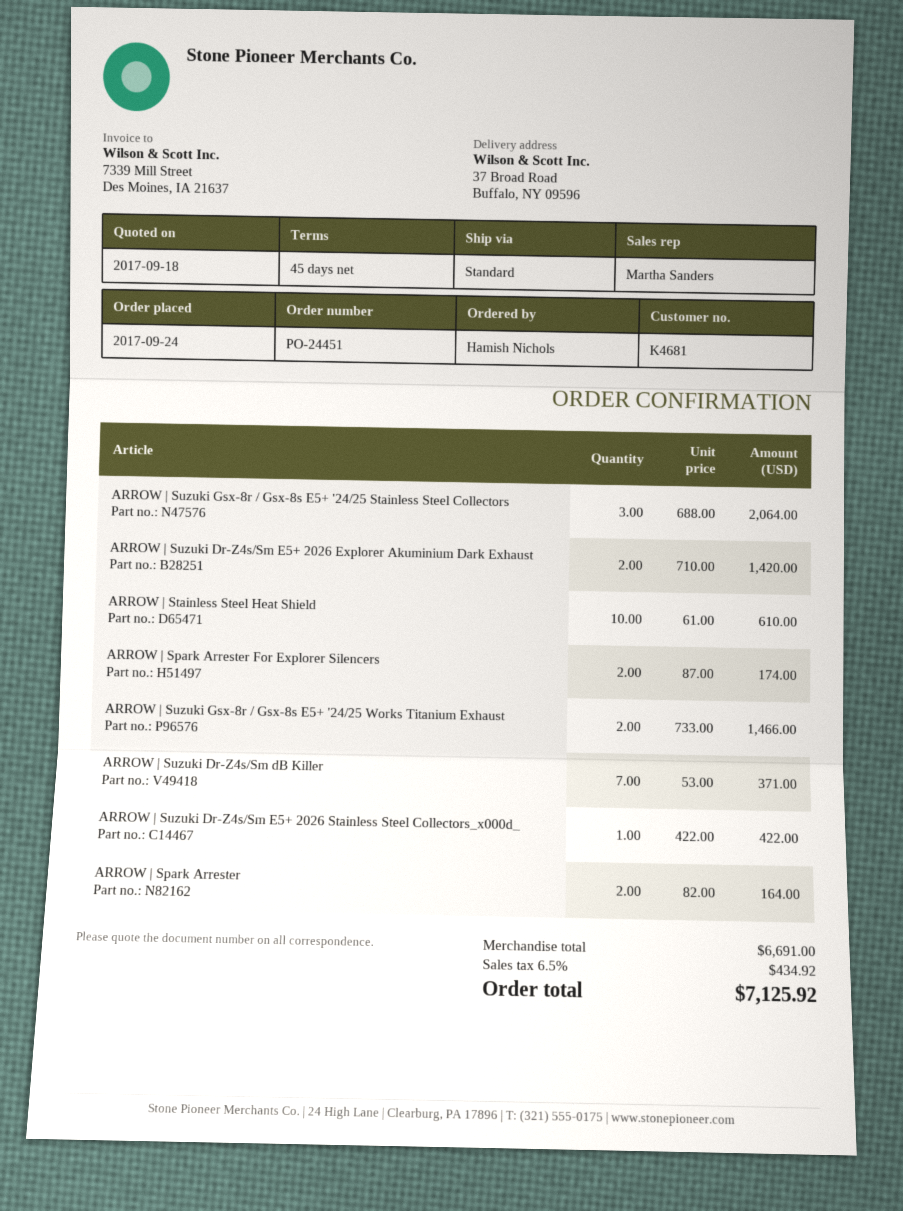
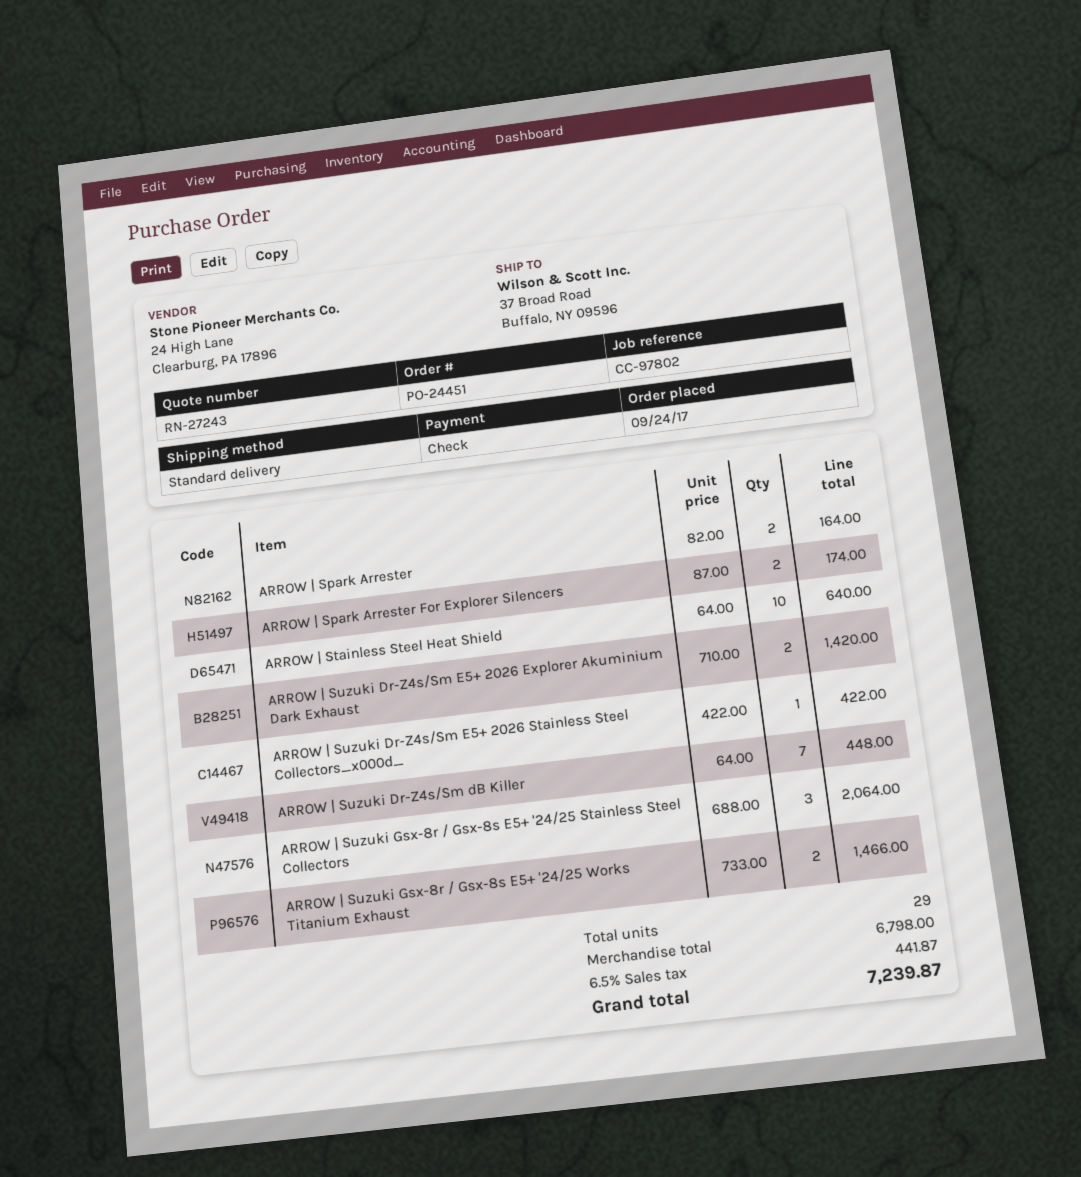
ARROW | Stainless Steel Heat Shield: 10 x 61.00 = 610.00 -> 10 x 64.00 = 640.00
ARROW | Suzuki Dr-Z4s/Sm dB Killer: 7 x 53.00 = 371.00 -> 7 x 64.00 = 448.00
subtotal: 6691.00 -> 6798.00
tax: 6.5% = 434.92 -> 6.5% = 441.87
total: 7125.92 -> 7239.87

